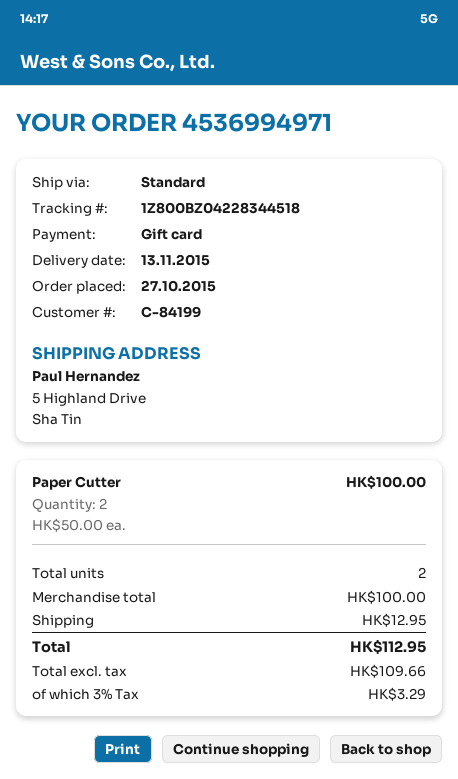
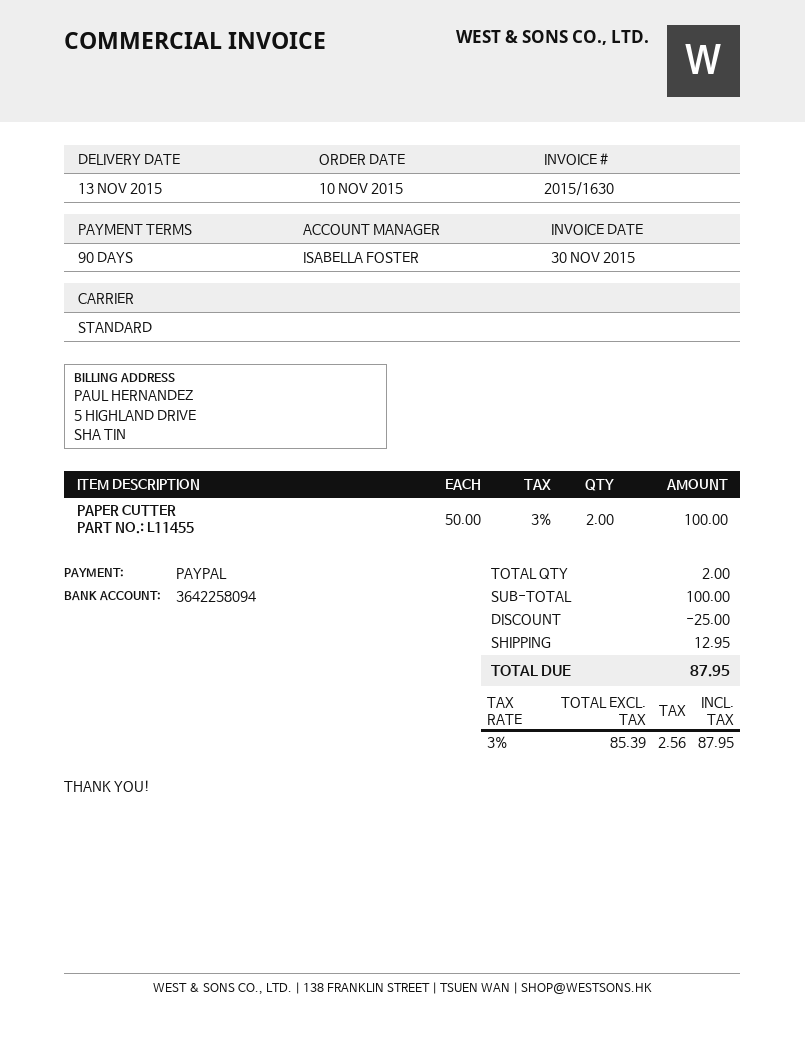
order date: 2015-10-27 -> 2015-11-10
payment method: gift card -> PayPal
discount: none -> 25.00
net: 109.66 -> 85.39
tax: 3% = 3.29 -> 3% = 2.56
total: 112.95 -> 87.95

